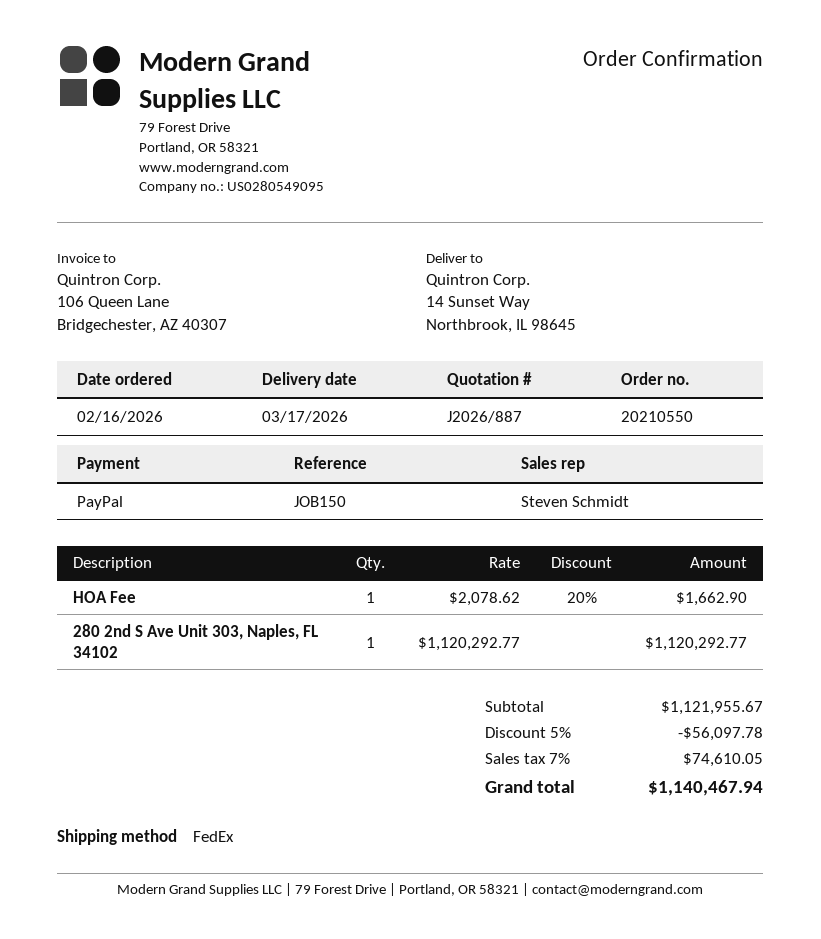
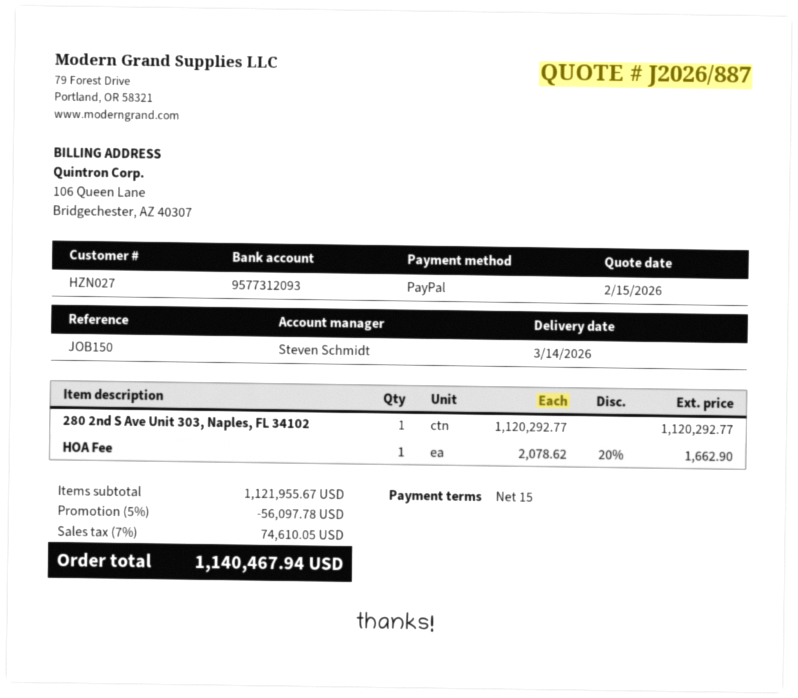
delivery date: 2026-03-17 -> 2026-03-14

